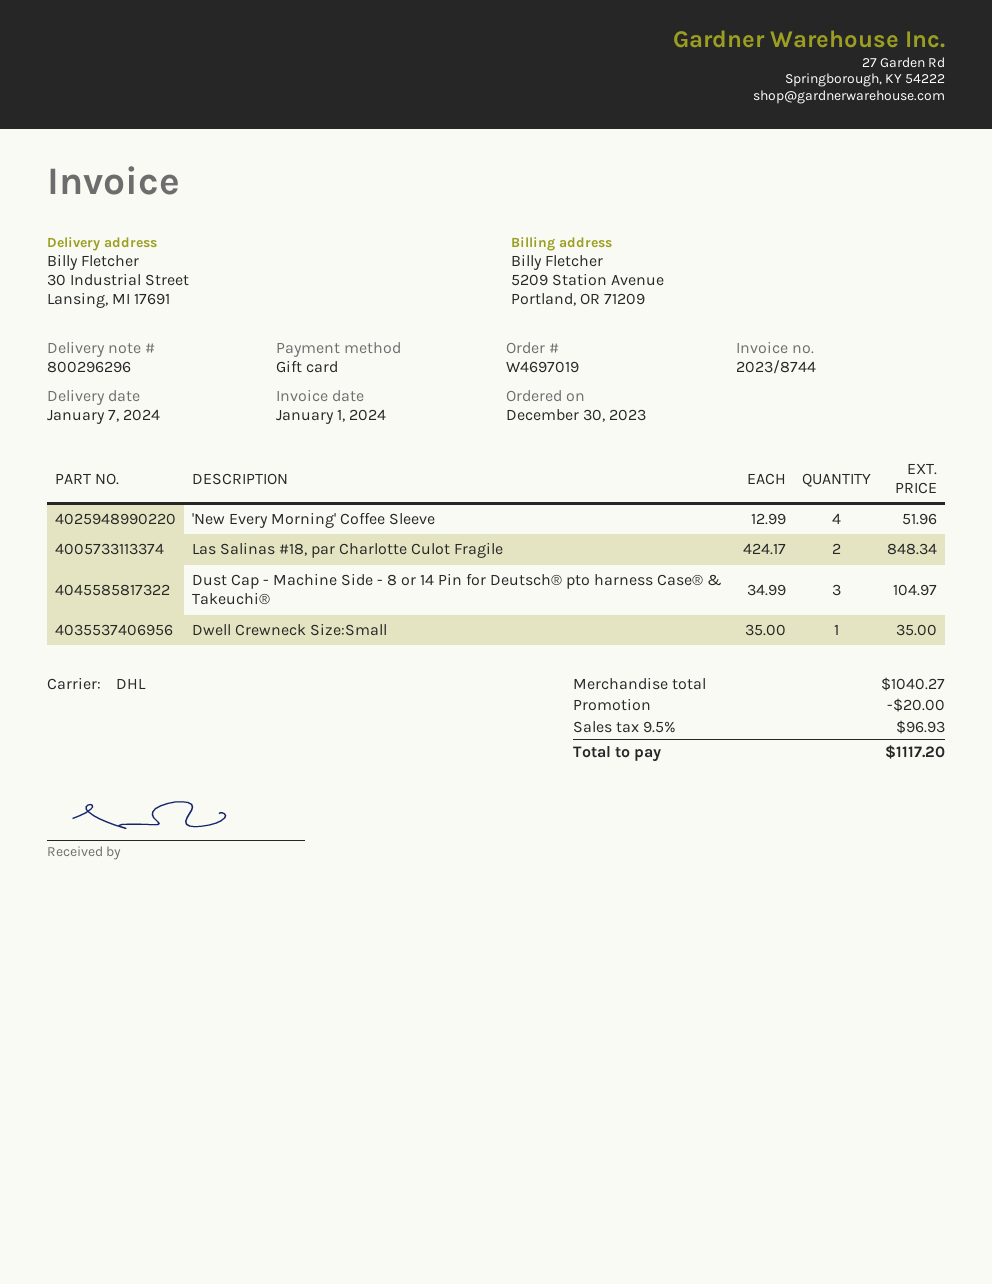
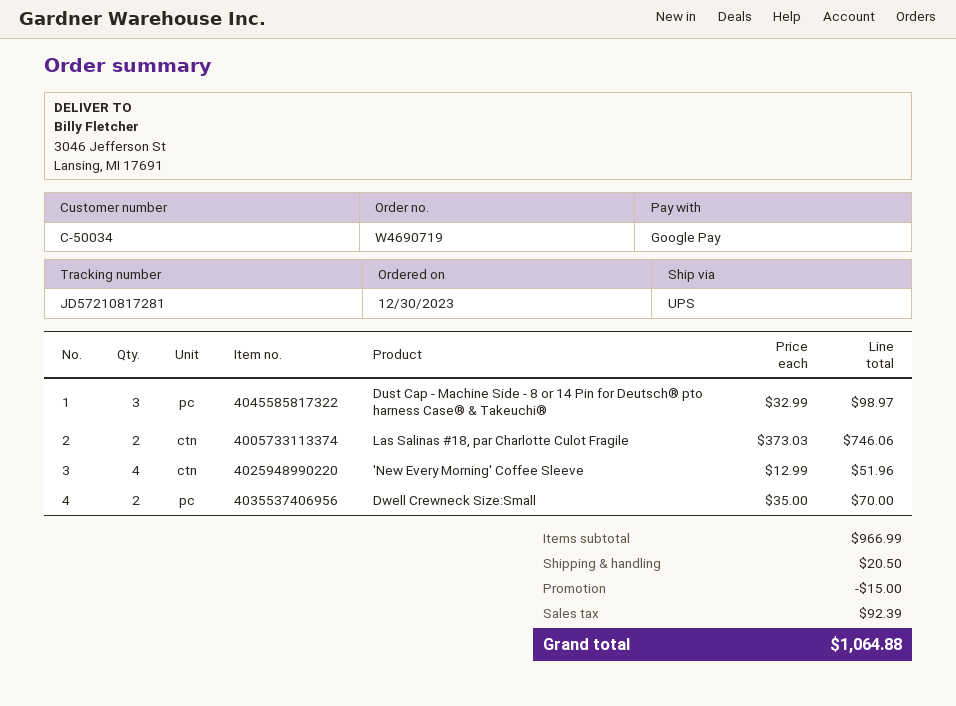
order number: W4697019 -> W4690719
payment method: gift card -> Google Pay
shipping method: DHL -> UPS
ship to: 30 Industrial Street, Lansing, MI 17691 -> 3046 Jefferson St, Lansing, MI 17691
Las Salinas #18, par Charlotte Culot Fragile: 2 x 424.17 = 848.34 -> 2 x 373.03 = 746.06
Dust Cap - Machine Side - 8 or 14 Pin for Deutsch® pto harness Case® & Takeuchi®: 3 x 34.99 = 104.97 -> 3 x 32.99 = 98.97
Dwell Crewneck Size:Small: 1 x 35.00 = 35.00 -> 2 x 35.00 = 70.00
subtotal: 1040.27 -> 966.99
discount: 20.00 -> 15.00
shipping: none -> 20.50
tax: 96.93 -> 92.39
total: 1117.20 -> 1064.88

